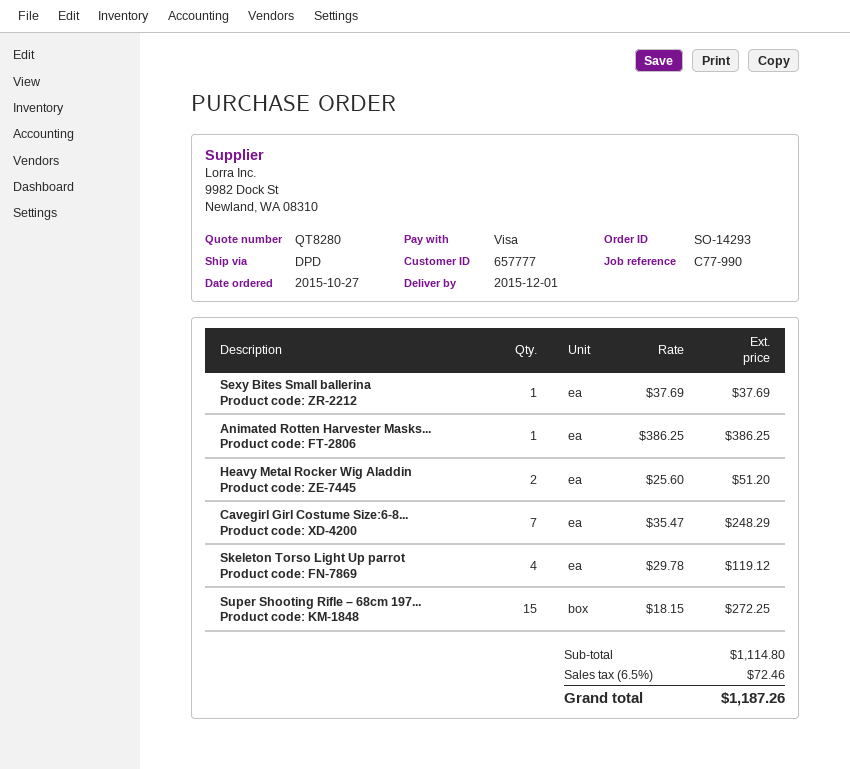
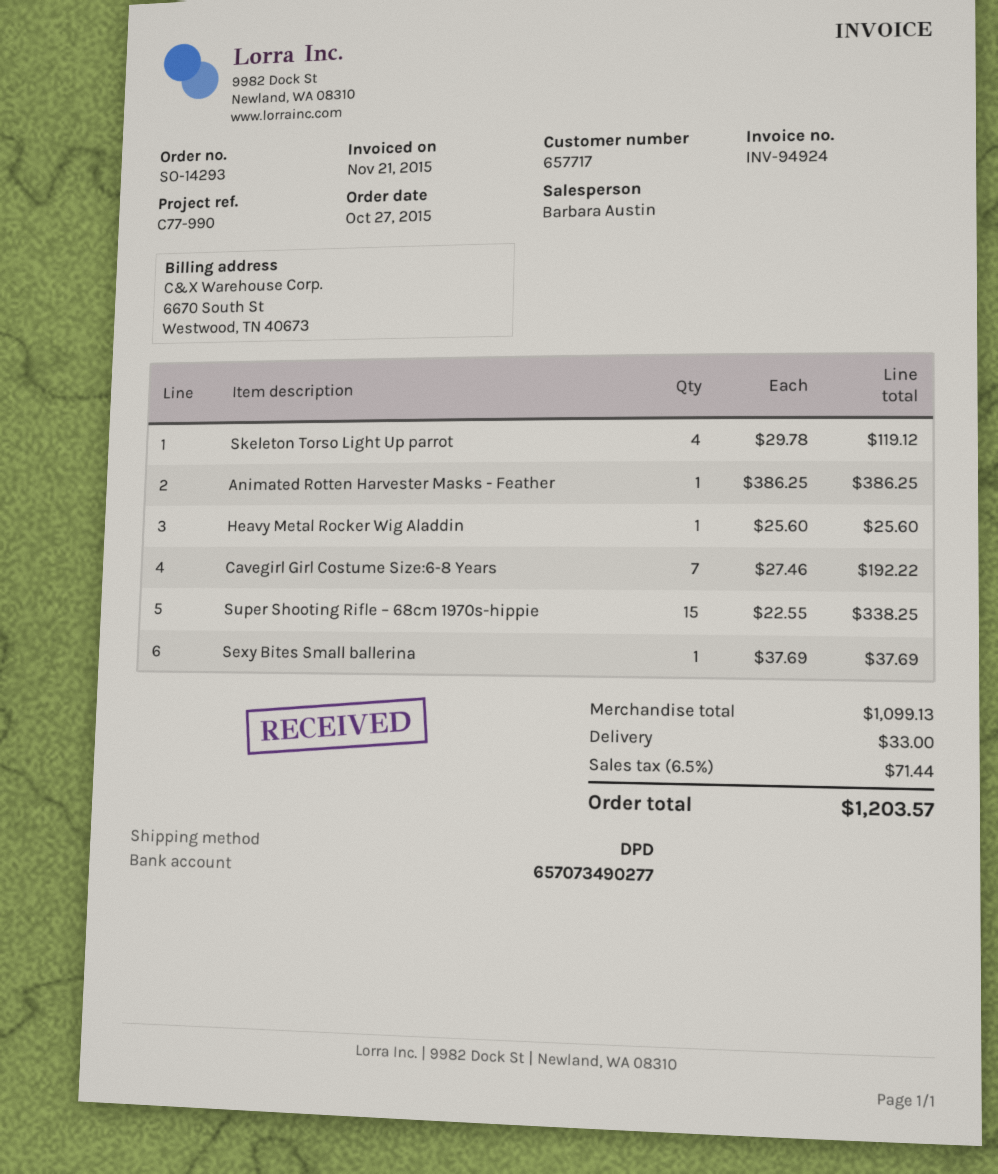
customer number: 657777 -> 657717
Heavy Metal Rocker Wig Aladdin: 2 x 25.60 = 51.20 -> 1 x 25.60 = 25.60
Cavegirl Girl Costume Size:6-8...: 7 x 35.47 = 248.29 -> 7 x 27.46 = 192.22
Super Shooting Rifle – 68cm 197...: 15 x 18.15 = 272.25 -> 15 x 22.55 = 338.25
subtotal: 1114.80 -> 1099.13
shipping: none -> 33.00
tax: 6.5% = 72.46 -> 6.5% = 71.44
total: 1187.26 -> 1203.57

